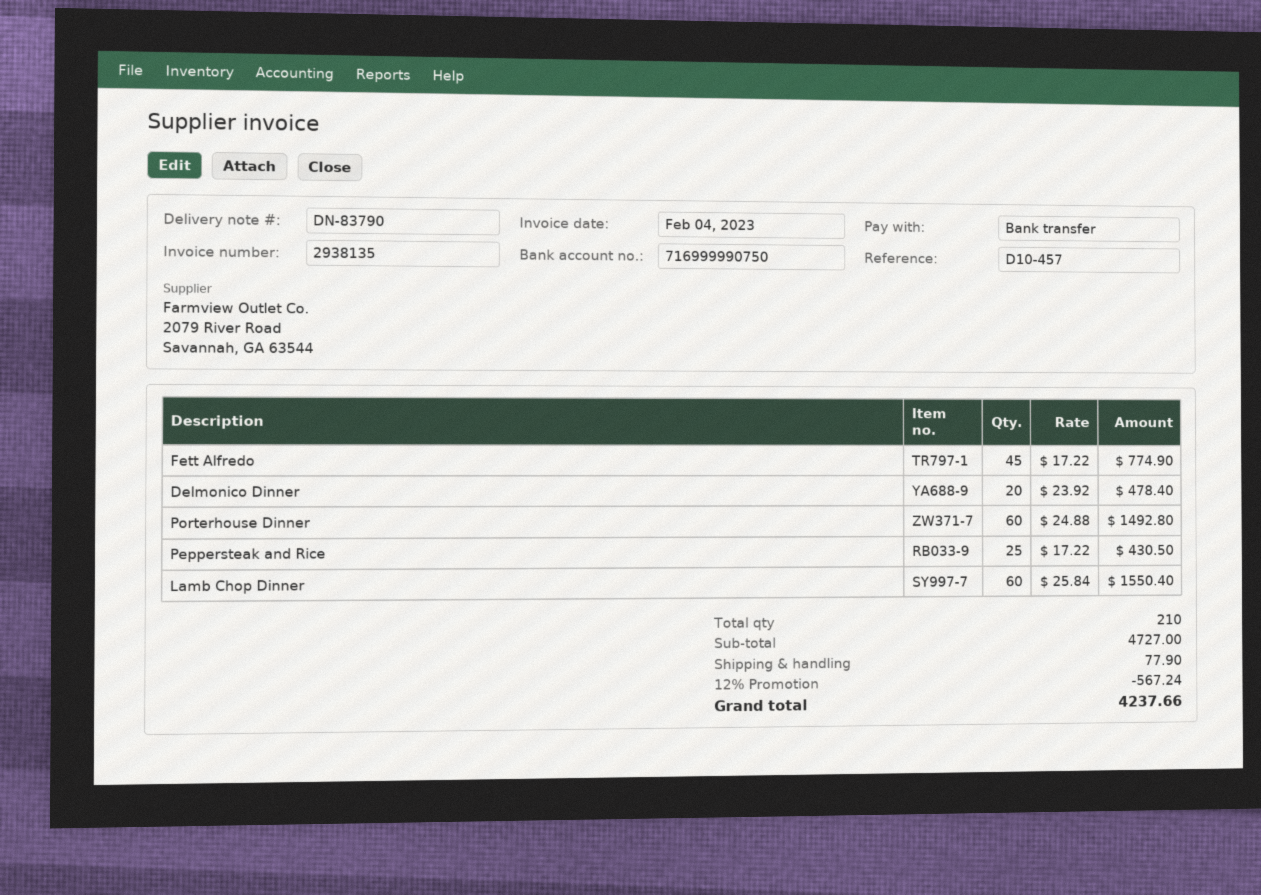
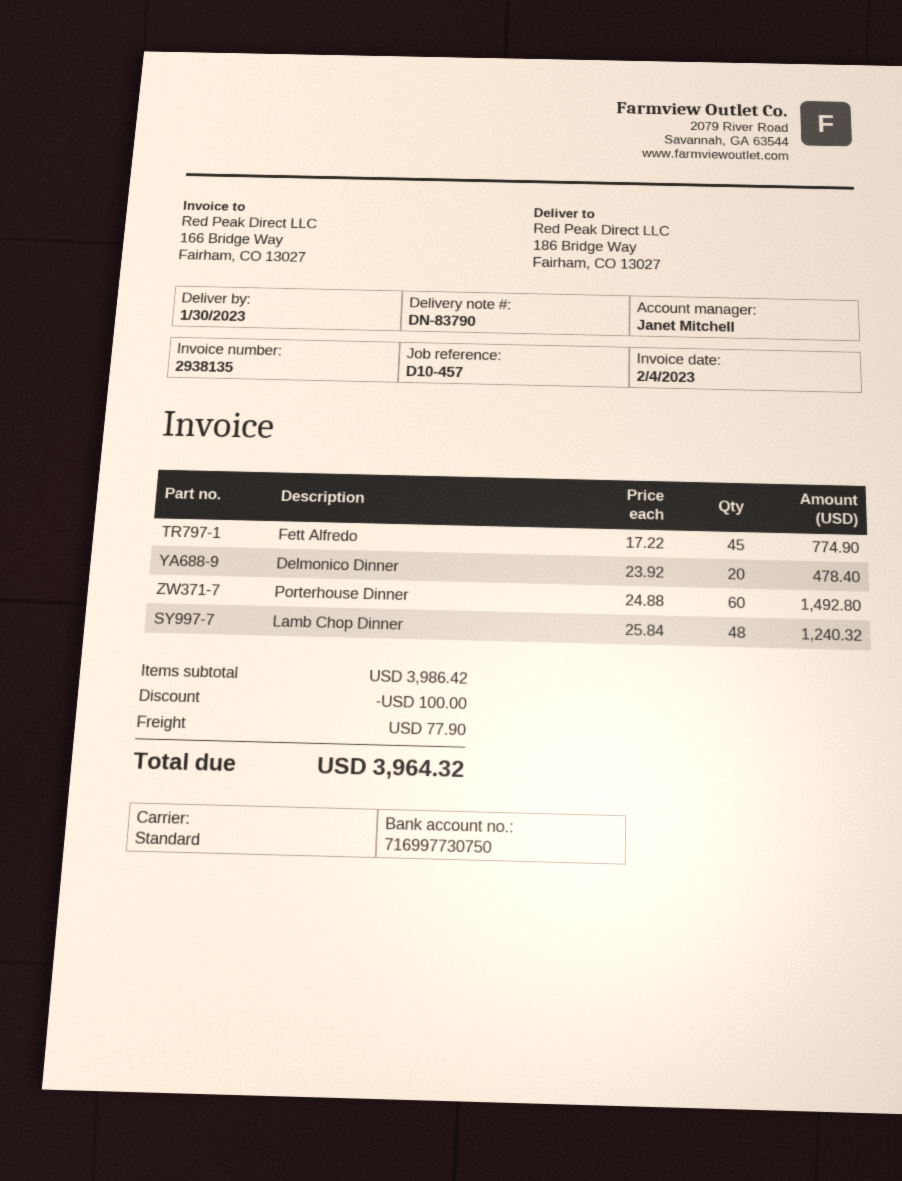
bank account: 716999990750 -> 716997730750
Peppersteak and Rice: 25 x 17.22 = 430.50 -> none
Lamb Chop Dinner: 60 x 25.84 = 1550.40 -> 48 x 25.84 = 1240.32
subtotal: 4727.00 -> 3986.42
discount: 567.24 -> 100.00
total: 4237.66 -> 3964.32

